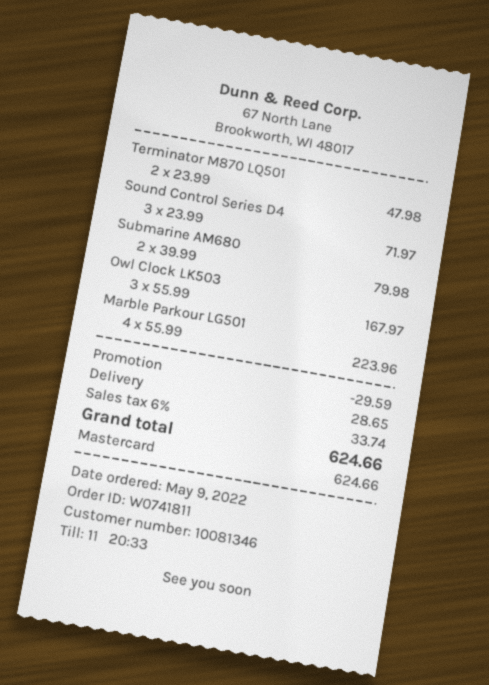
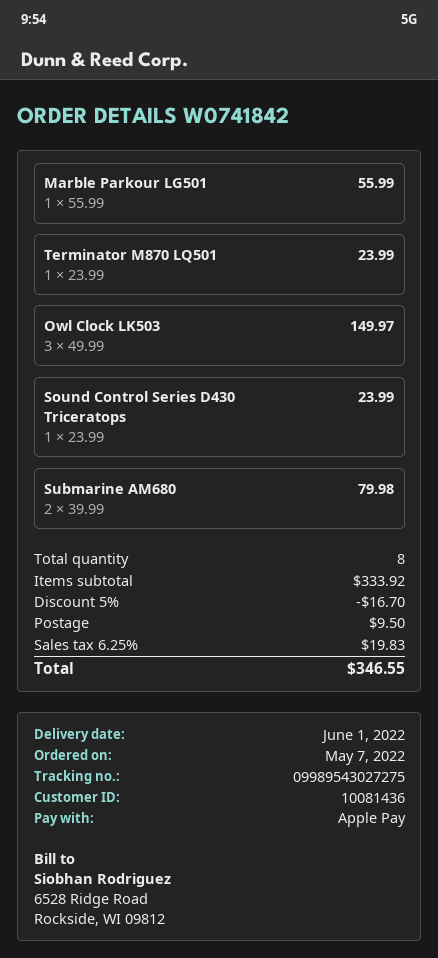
order number: W0741811 -> W0741842
order date: 2022-05-09 -> 2022-05-07
customer number: 10081346 -> 10081436
payment method: Mastercard -> Apple Pay
Terminator M870 LQ501: 2 x 23.99 = 47.98 -> 1 x 23.99 = 23.99
Sound Control Series D4: 3 x 23.99 = 71.97 -> 1 x 23.99 = 23.99
Owl Clock LK503: 3 x 55.99 = 167.97 -> 3 x 49.99 = 149.97
Marble Parkour LG501: 4 x 55.99 = 223.96 -> 1 x 55.99 = 55.99
discount: 29.59 -> 16.70
shipping: 28.65 -> 9.50
tax: 6% = 33.74 -> 6.25% = 19.83
total: 624.66 -> 346.55

